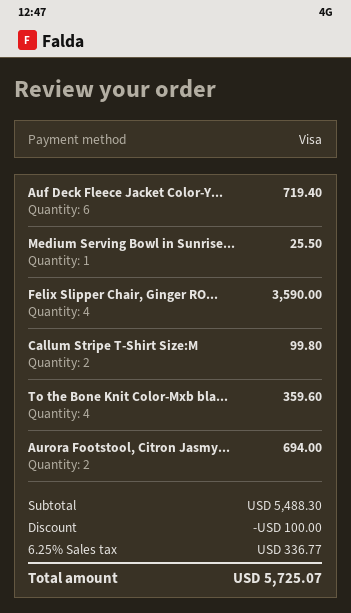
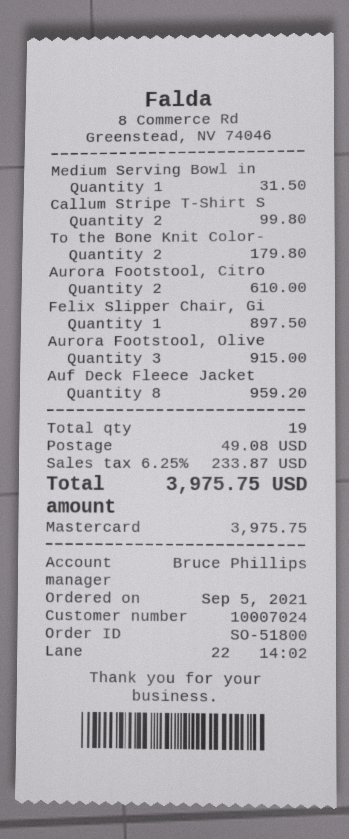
payment method: Visa -> Mastercard
Auf Deck Fleece Jacket Color-Y...: 6 for 719.40 -> 8 for 959.20
Medium Serving Bowl in Sunrise...: 1 for 25.50 -> 1 for 31.50
Felix Slipper Chair, Ginger RO...: 4 for 3590.00 -> 1 for 897.50
To the Bone Knit Color-Mxb bla...: 4 for 359.60 -> 2 for 179.80
Aurora Footstool, Citron Jasmy...: 2 for 694.00 -> 2 for 610.00
Aurora Footstool, Olive: none -> 3 for 915.00
discount: 100.00 -> none
shipping: none -> 49.08
tax: 6.25% = 336.77 -> 6.25% = 233.87
total: 5725.07 -> 3975.75

